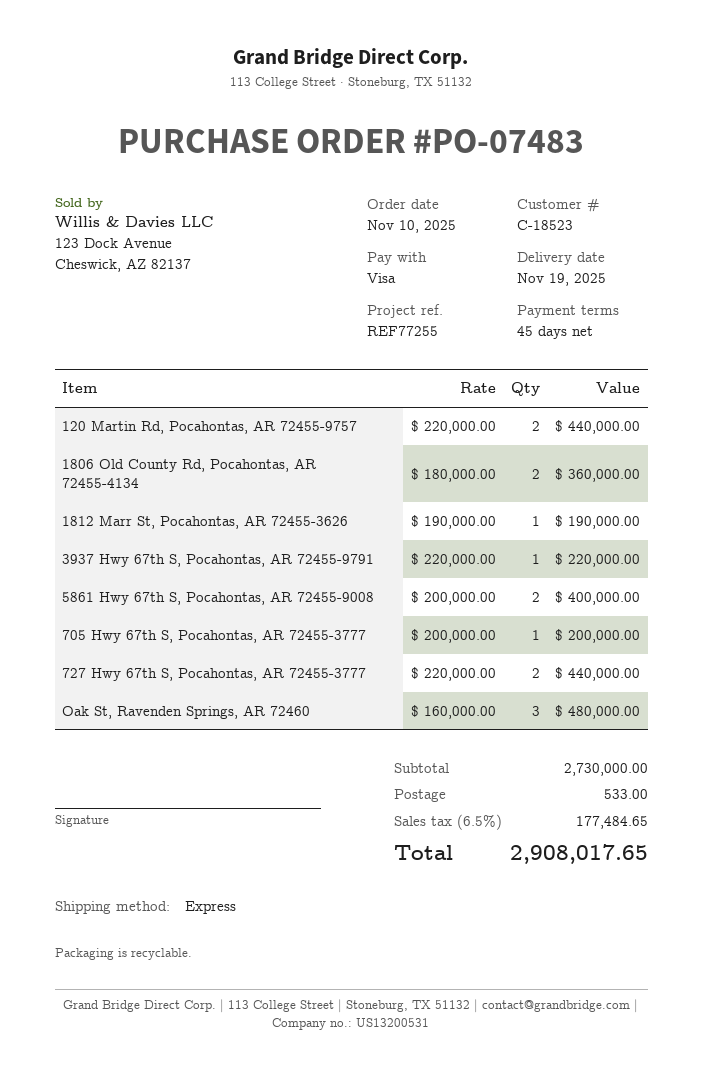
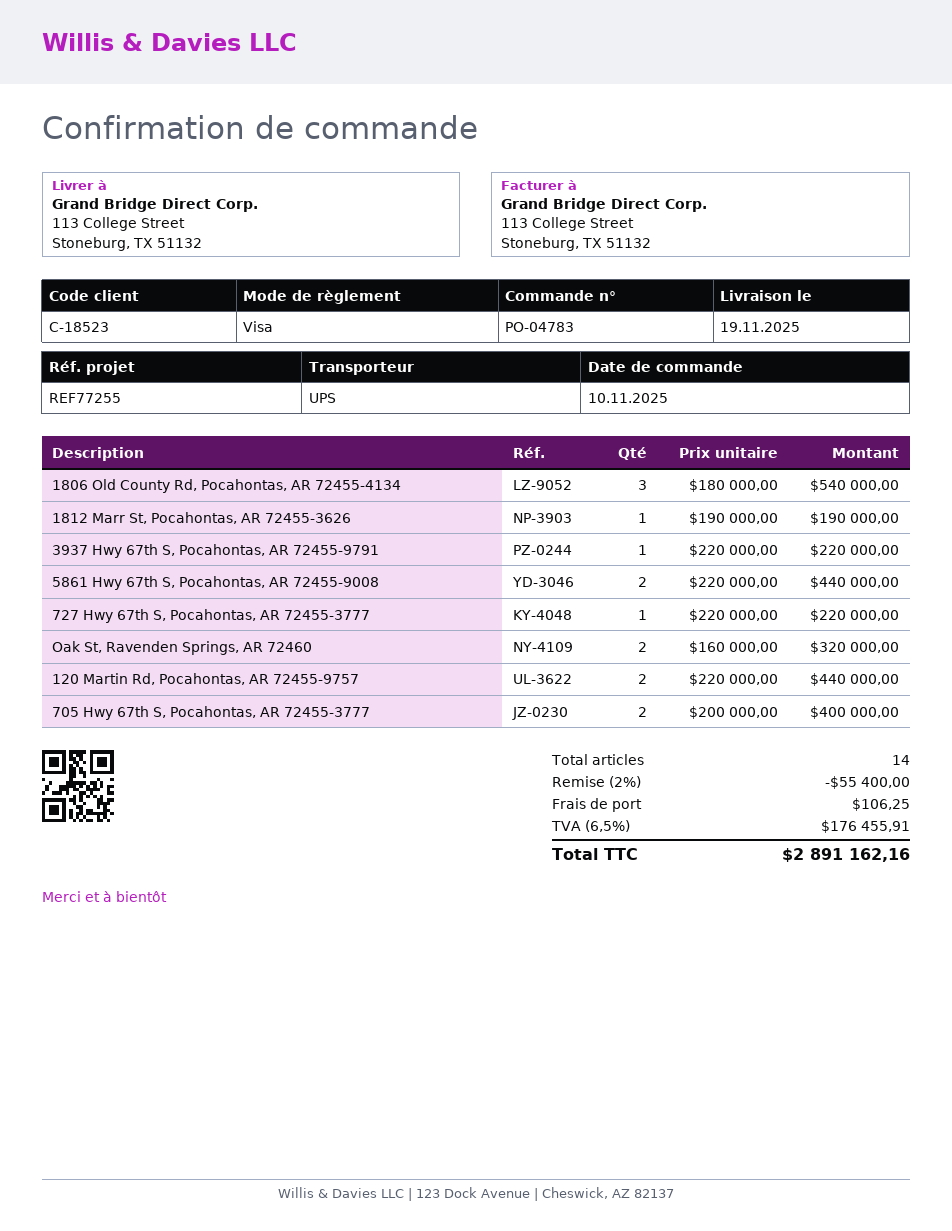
order number: PO-07483 -> PO-04783
shipping method: express -> UPS
1806 Old County Rd, Pocahontas, AR 72455-4134: 2 x 180000.00 = 360000.00 -> 3 x 180000.00 = 540000.00
5861 Hwy 67th S, Pocahontas, AR 72455-9008: 2 x 200000.00 = 400000.00 -> 2 x 220000.00 = 440000.00
705 Hwy 67th S, Pocahontas, AR 72455-3777: 1 x 200000.00 = 200000.00 -> 2 x 200000.00 = 400000.00
727 Hwy 67th S, Pocahontas, AR 72455-3777: 2 x 220000.00 = 440000.00 -> 1 x 220000.00 = 220000.00
Oak St, Ravenden Springs, AR 72460: 3 x 160000.00 = 480000.00 -> 2 x 160000.00 = 320000.00
discount: none -> 2% = 55400.00
shipping: 533.00 -> 106.25
tax: 6.5% = 177484.65 -> 6.5% = 176455.91
total: 2908017.65 -> 2891162.16

